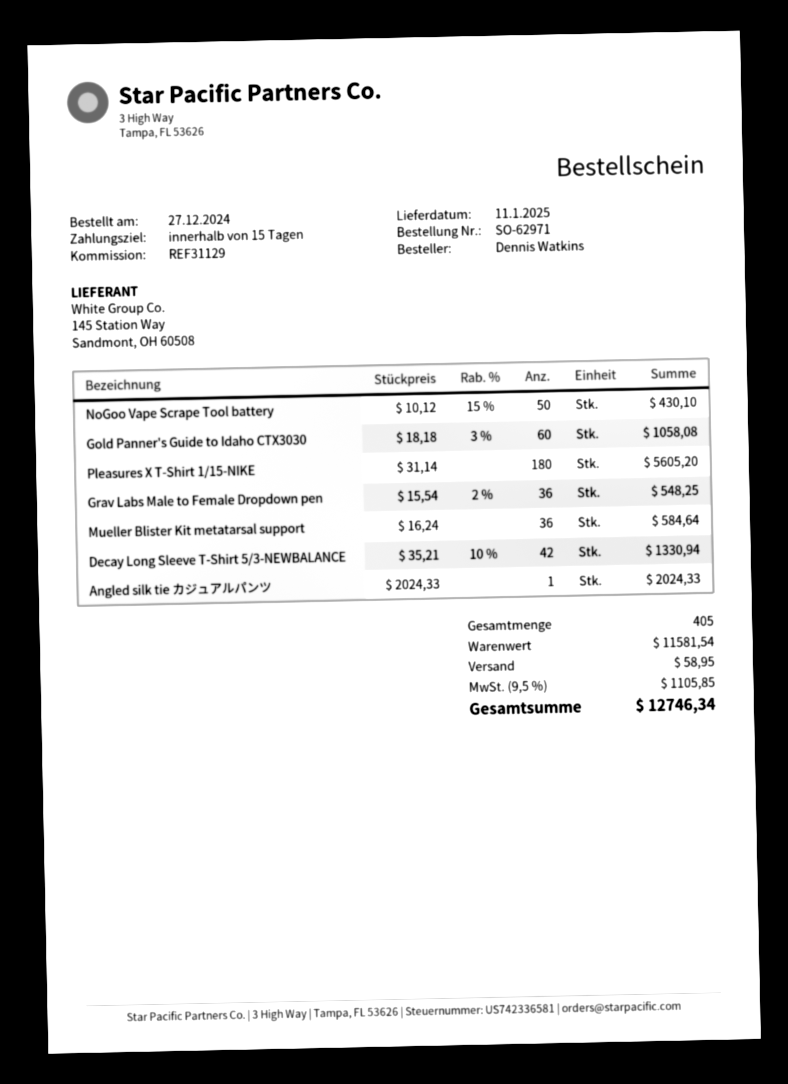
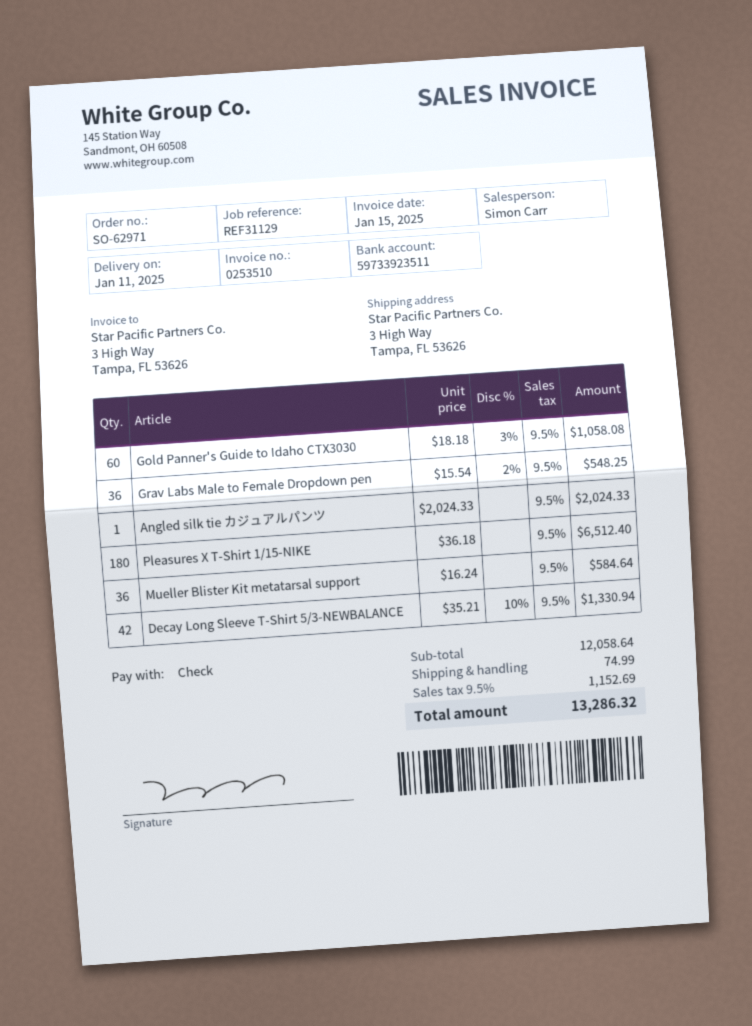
NoGoo Vape Scrape Tool battery: 50 x 10.12 - 15% = 430.10 -> none
Pleasures X T-Shirt 1/15-NIKE: 180 x 31.14 = 5605.20 -> 180 x 36.18 = 6512.40
subtotal: 11581.54 -> 12058.64
shipping: 58.95 -> 74.99
tax: 9.5% = 1105.85 -> 9.5% = 1152.69
total: 12746.34 -> 13286.32

